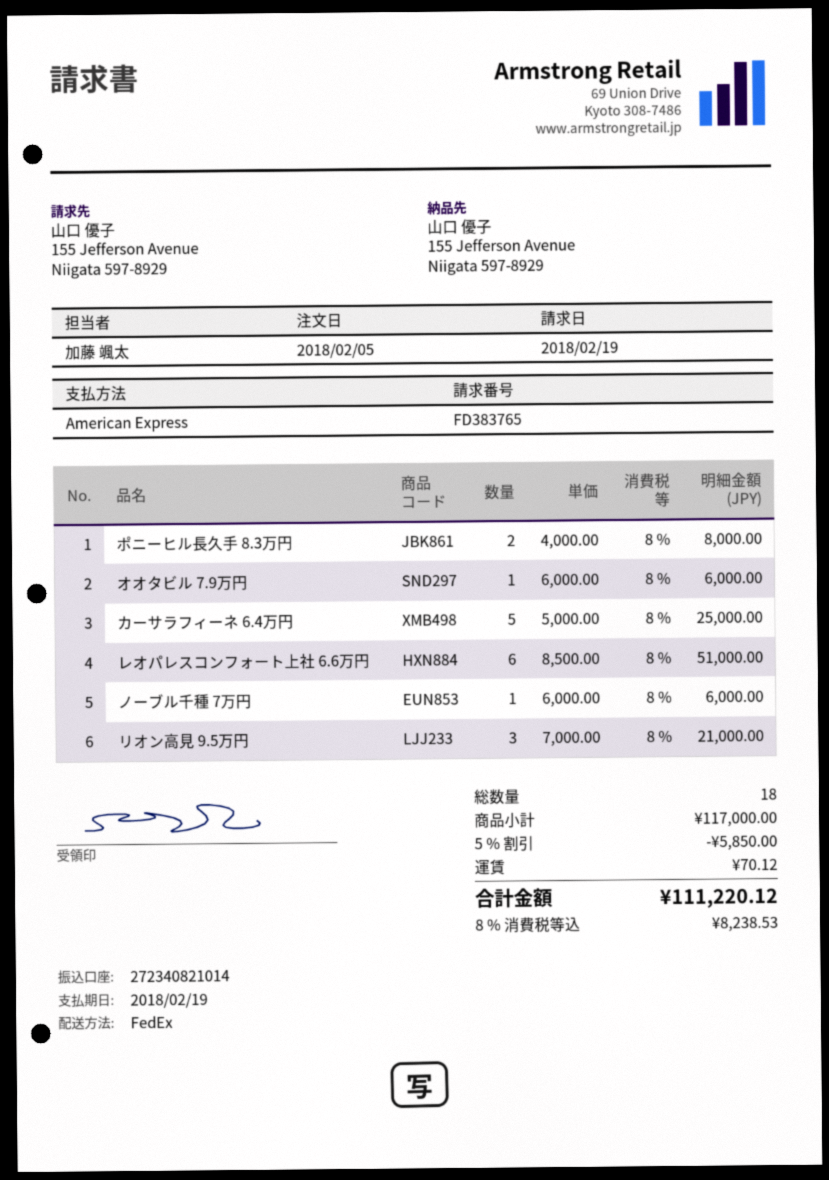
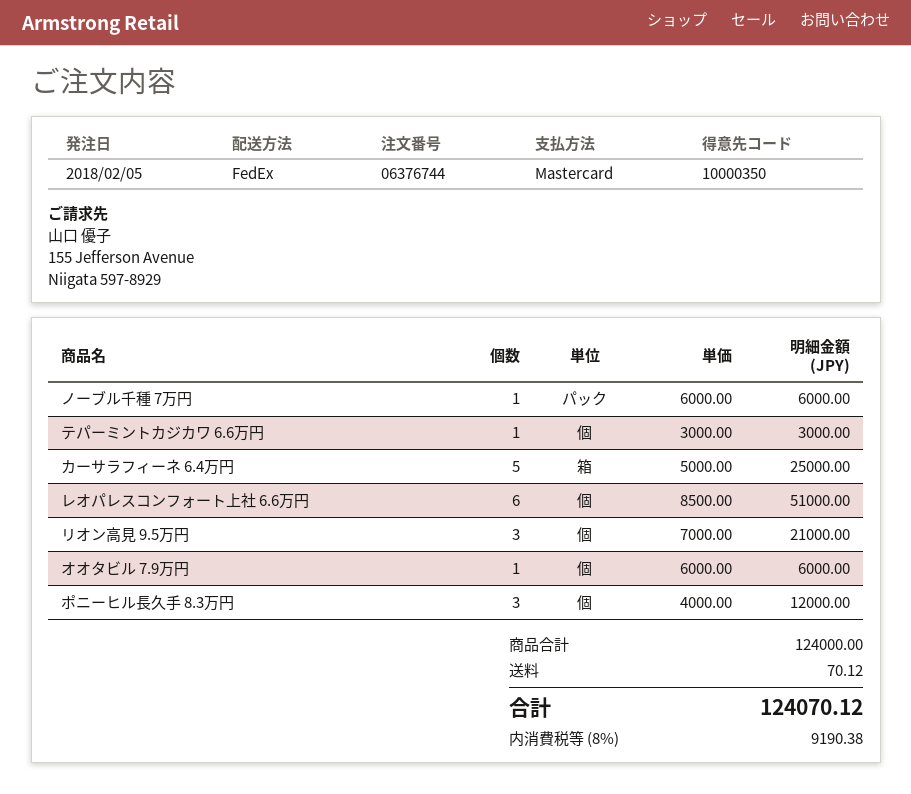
payment method: American Express -> Mastercard
ポニーヒル長久手 8.3万円: 2 x 4000.00 = 8000.00 -> 3 x 4000.00 = 12000.00
テパーミントカジカワ 6.6万円: none -> 1 x 3000.00 = 3000.00
subtotal: 117000.00 -> 124000.00
discount: 5% = 5850.00 -> none
tax: 8% = 8238.53 -> 8% = 9190.38
total: 111220.12 -> 124070.12

